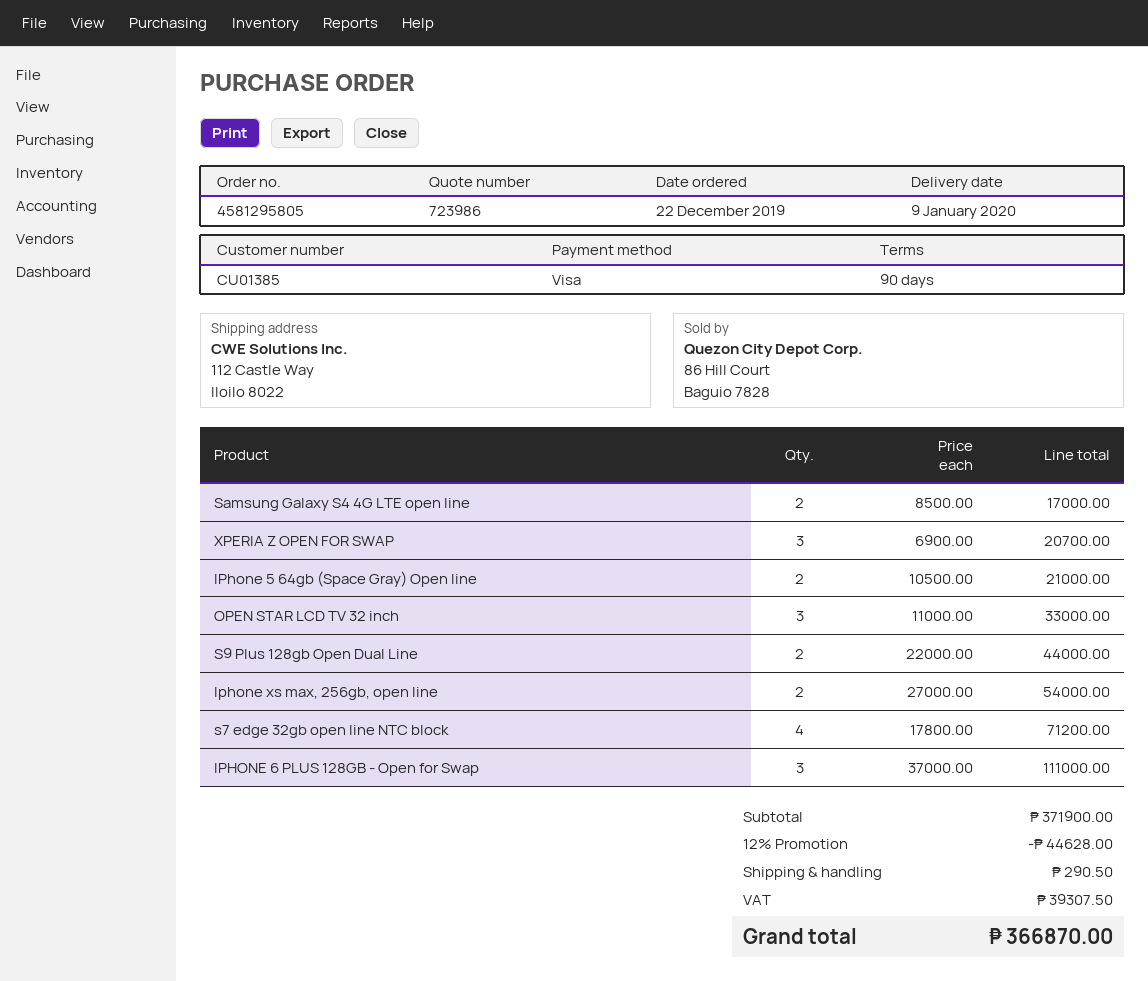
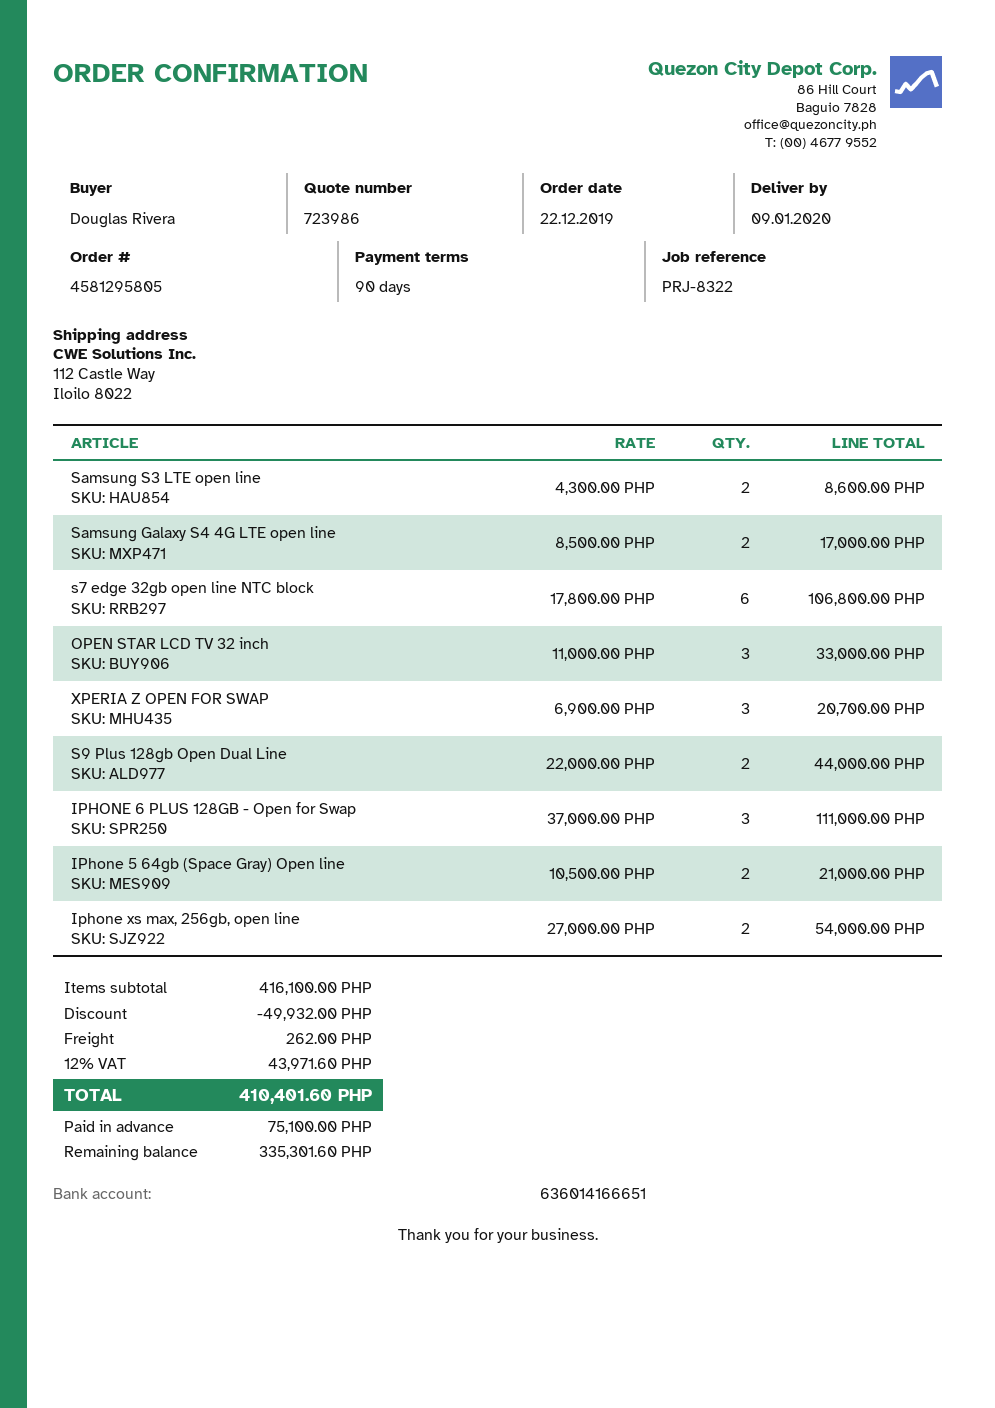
s7 edge 32gb open line NTC block: 4 x 17800.00 = 71200.00 -> 6 x 17800.00 = 106800.00
Samsung S3 LTE open line: none -> 2 x 4300.00 = 8600.00
subtotal: 371900.00 -> 416100.00
discount: 44628.00 -> 49932.00
shipping: 290.50 -> 262.00
tax: 39307.50 -> 43971.60
total: 366870.00 -> 410401.60

